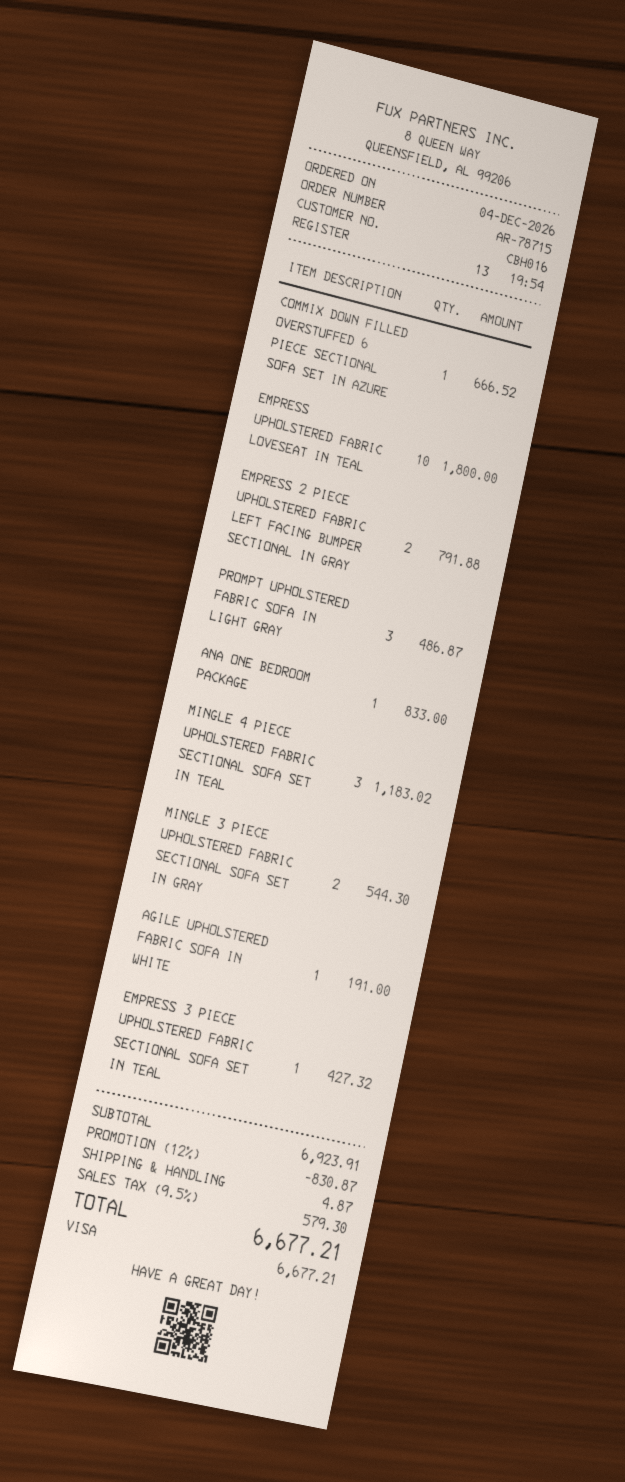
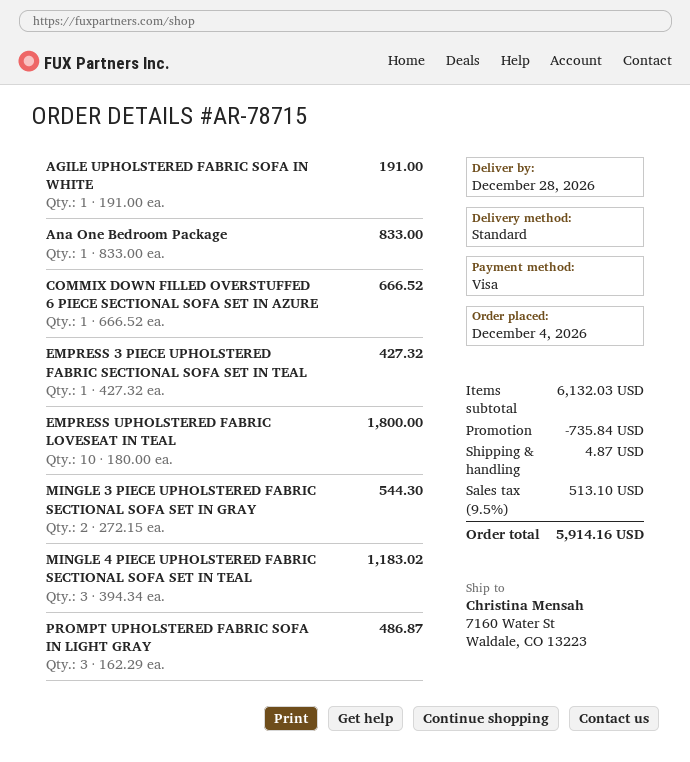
EMPRESS 2 PIECE UPHOLSTERED FABRIC LEFT FACING BUMPER SECTIONAL IN GRAY: 2 for 791.88 -> none
subtotal: 6923.91 -> 6132.03
discount: 830.87 -> 735.84
tax: 9.5% = 579.30 -> 9.5% = 513.10
total: 6677.21 -> 5914.16

